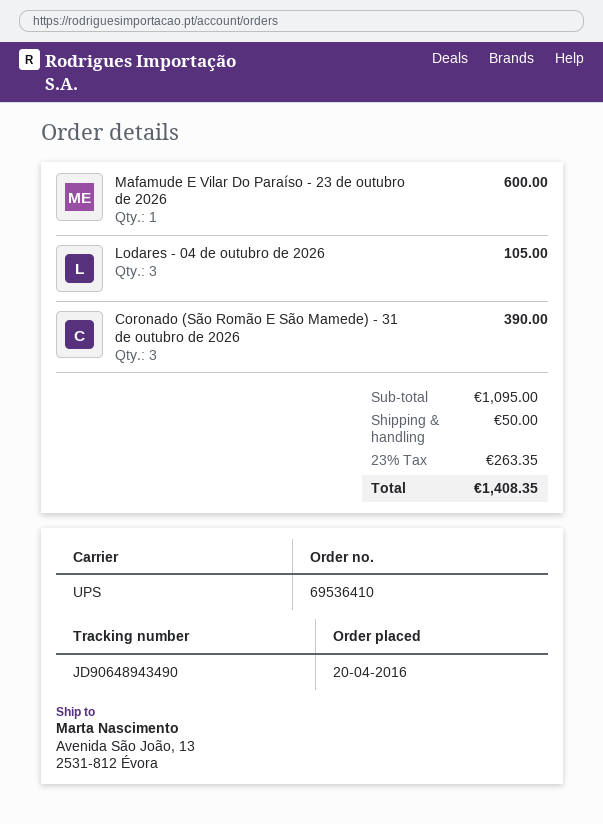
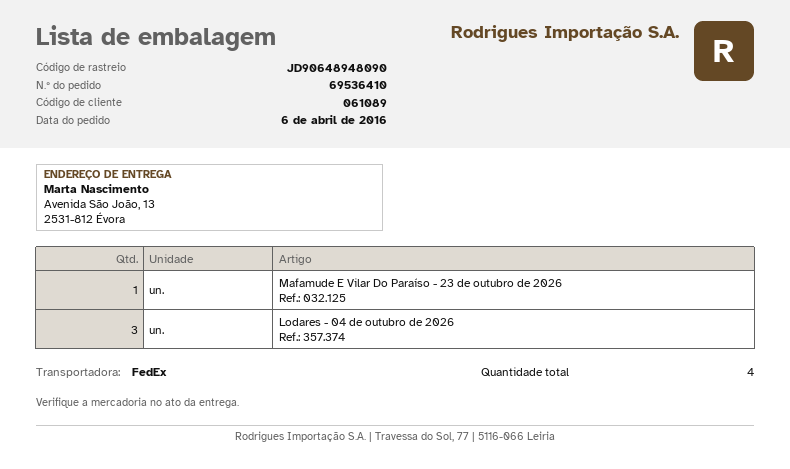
order date: 2016-04-20 -> 2016-04-06
shipping method: UPS -> FedEx
tracking number: JD90648943490 -> JD90648948090
Coronado (São Romão E São Mamede) - 31 de outubro de 2026: 3 -> none

